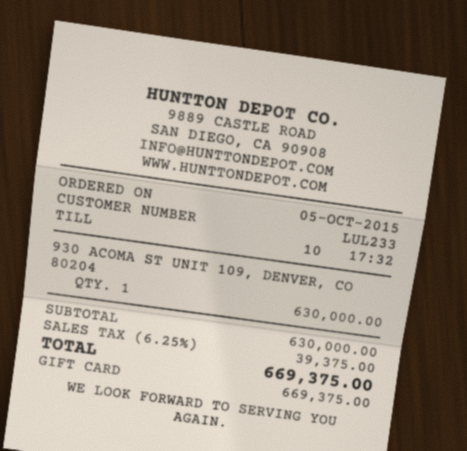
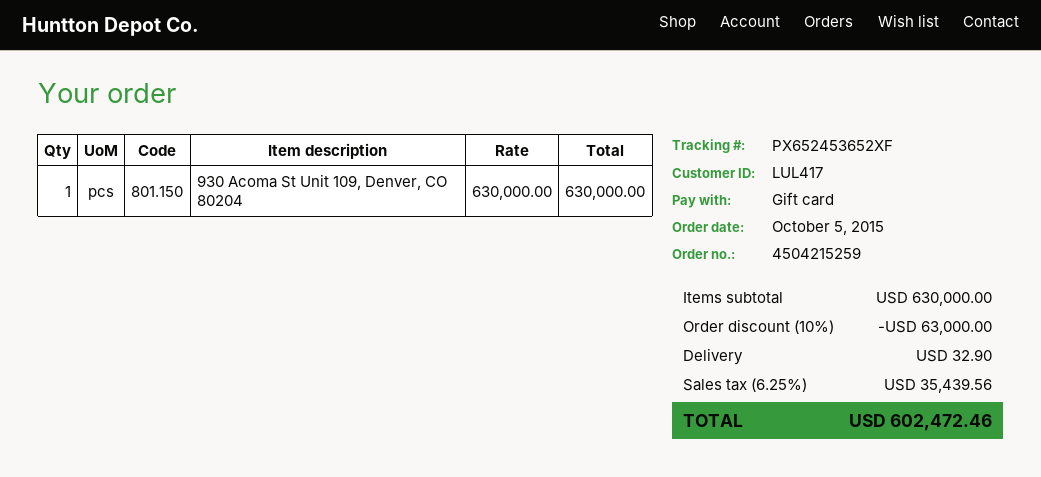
customer number: LUL233 -> LUL417
discount: none -> 10% = 63000.00
shipping: none -> 32.90
tax: 6.25% = 39375.00 -> 6.25% = 35439.56
total: 669375.00 -> 602472.46

